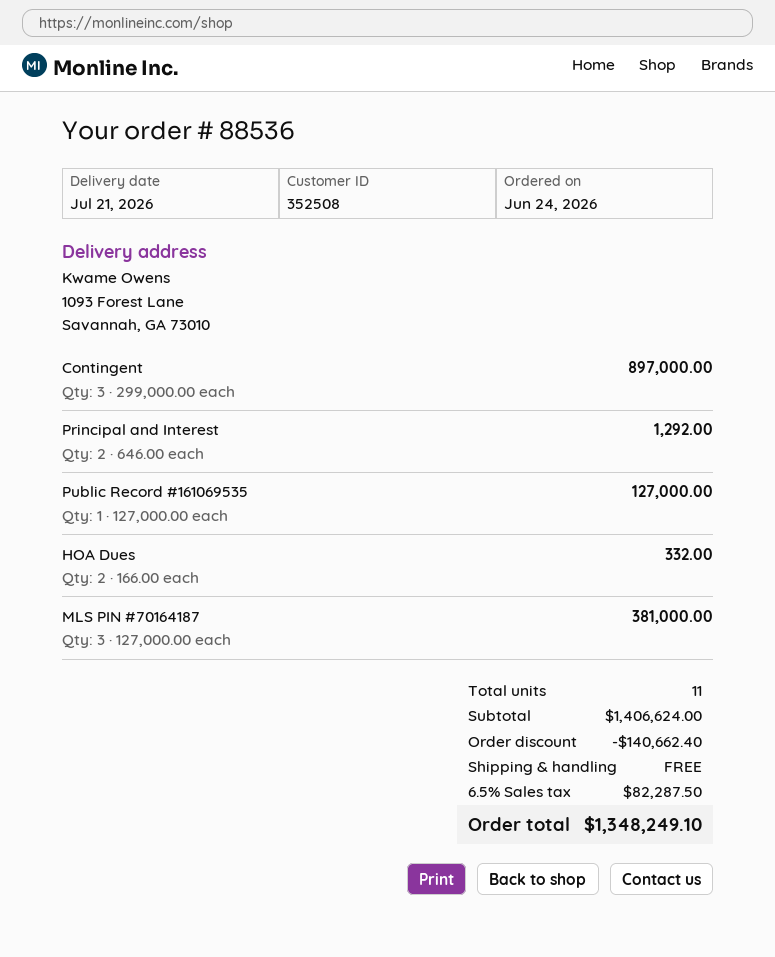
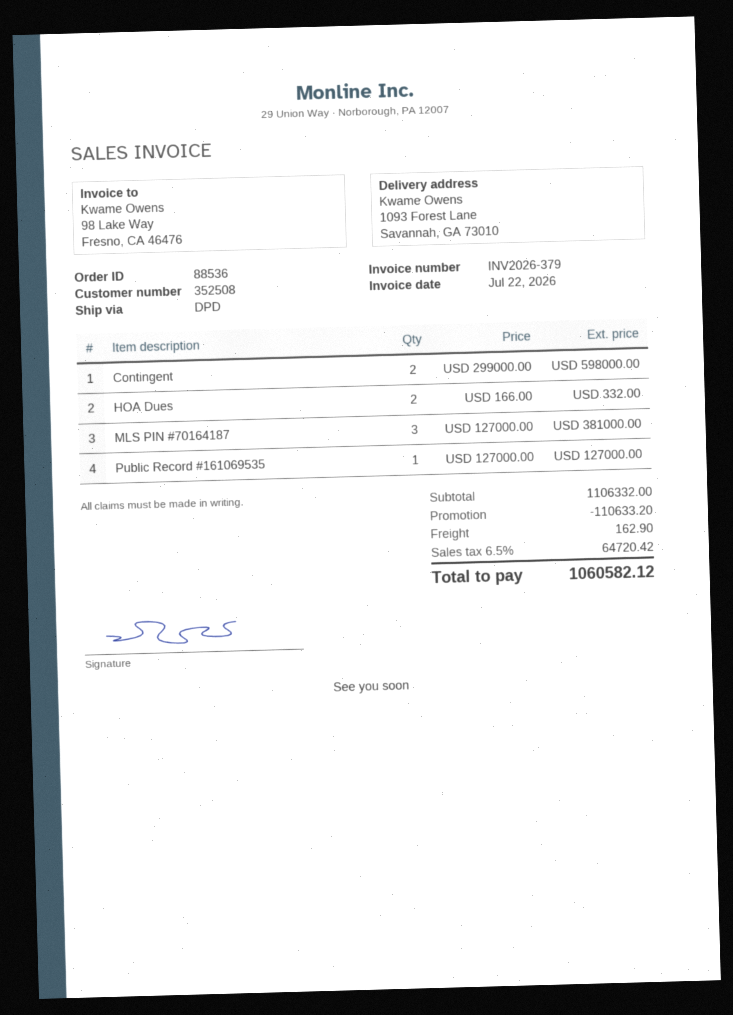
Contingent: 3 x 299000.00 = 897000.00 -> 2 x 299000.00 = 598000.00
Principal and Interest: 2 x 646.00 = 1292.00 -> none
subtotal: 1406624.00 -> 1106332.00
discount: 140662.40 -> 110633.20
shipping: 0.00 -> 162.90
tax: 6.5% = 82287.50 -> 6.5% = 64720.42
total: 1348249.10 -> 1060582.12

